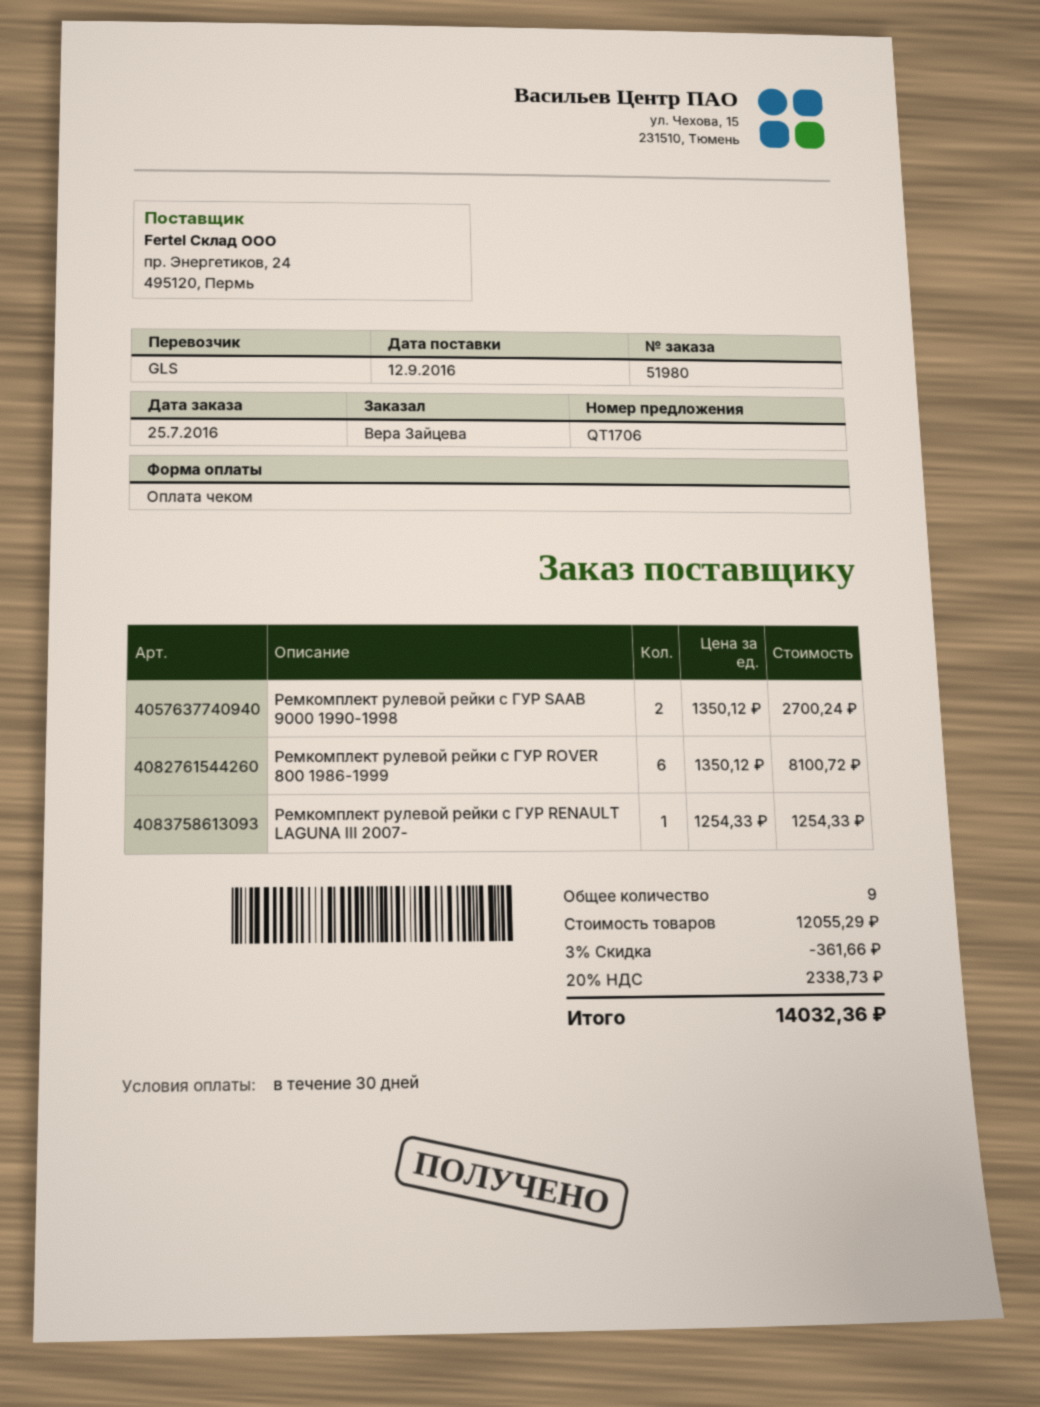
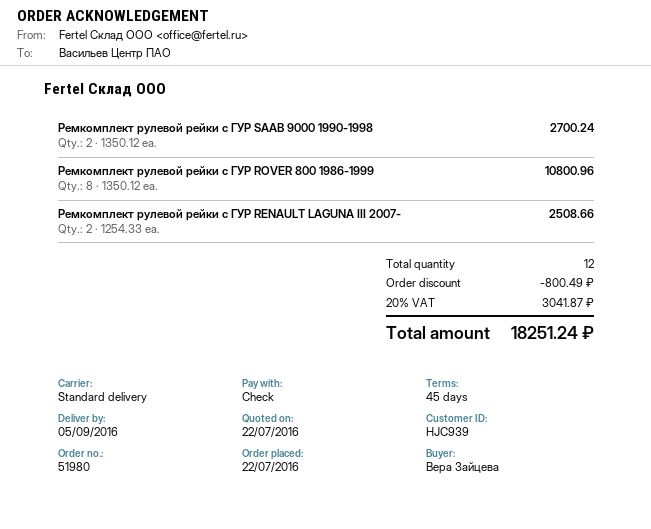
order date: 2016-07-25 -> 2016-07-22
delivery date: 2016-09-12 -> 2016-09-05
payment terms: 30 days -> 45 days
shipping method: GLS -> standard
Ремкомплект рулевой рейки с ГУР ROVER 800 1986-1999: 6 x 1350.12 = 8100.72 -> 8 x 1350.12 = 10800.96
Ремкомплект рулевой рейки с ГУР RENAULT LAGUNA III 2007-: 1 x 1254.33 = 1254.33 -> 2 x 1254.33 = 2508.66
total quantity: 9 -> 12
discount: 361.66 -> 800.49
tax: 20% = 2338.73 -> 20% = 3041.87
total: 14032.36 -> 18251.24

